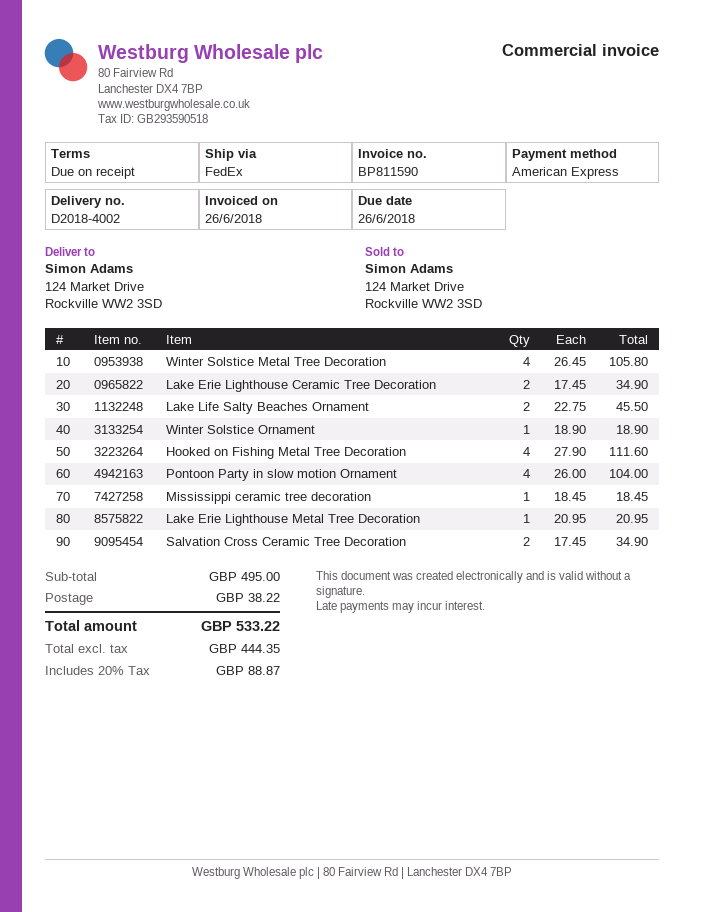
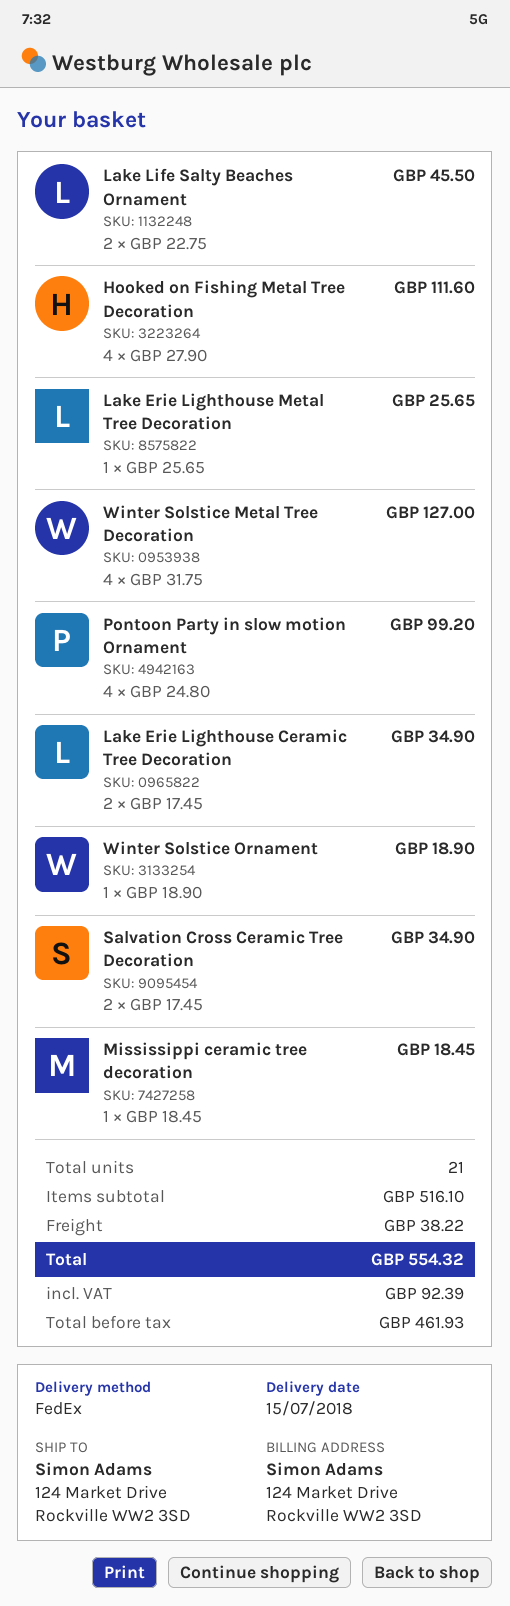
Winter Solstice Metal Tree Decoration: 4 x 26.45 = 105.80 -> 4 x 31.75 = 127.00
Pontoon Party in slow motion Ornament: 4 x 26.00 = 104.00 -> 4 x 24.80 = 99.20
Lake Erie Lighthouse Metal Tree Decoration: 1 x 20.95 = 20.95 -> 1 x 25.65 = 25.65
subtotal: 495.00 -> 516.10
net: 444.35 -> 461.93
tax: 88.87 -> 92.39
total: 533.22 -> 554.32

